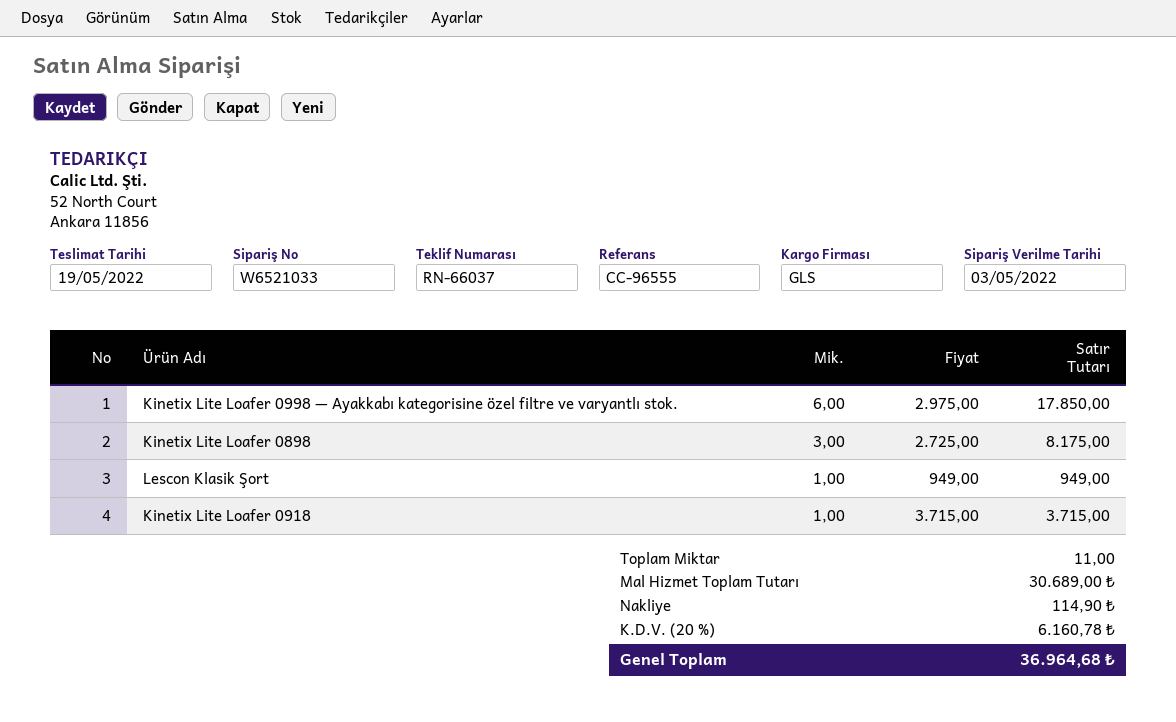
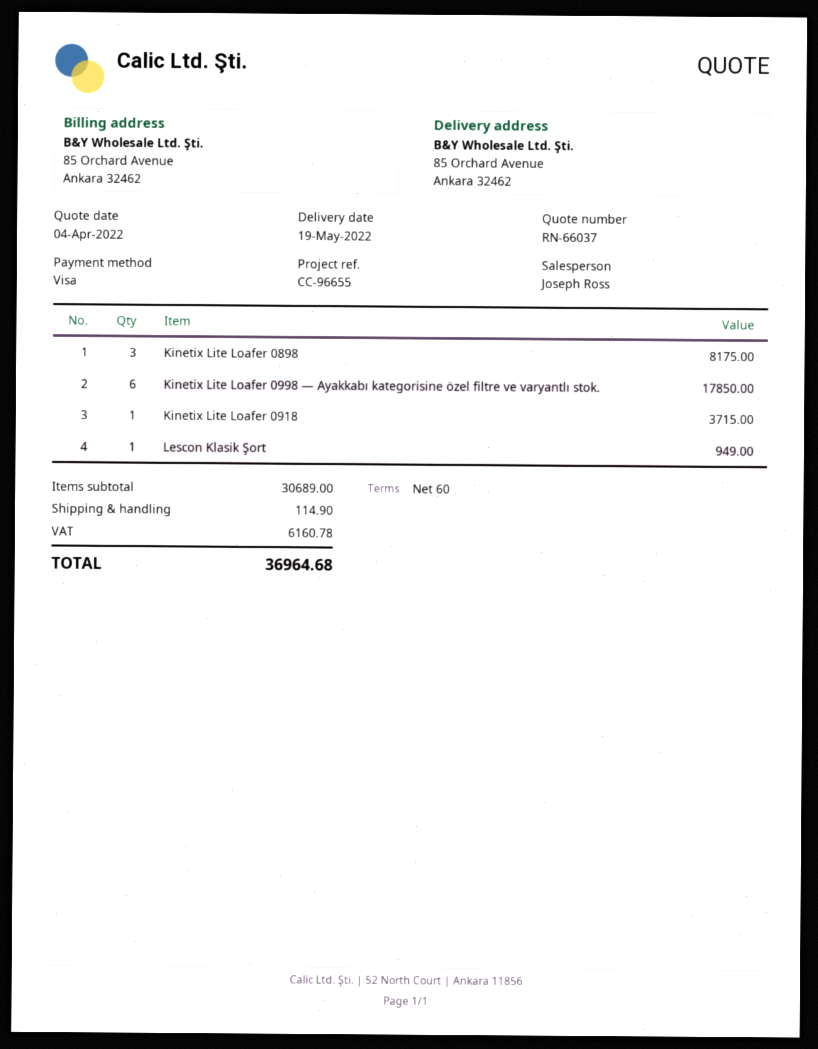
reference: CC-96555 -> CC-96655

